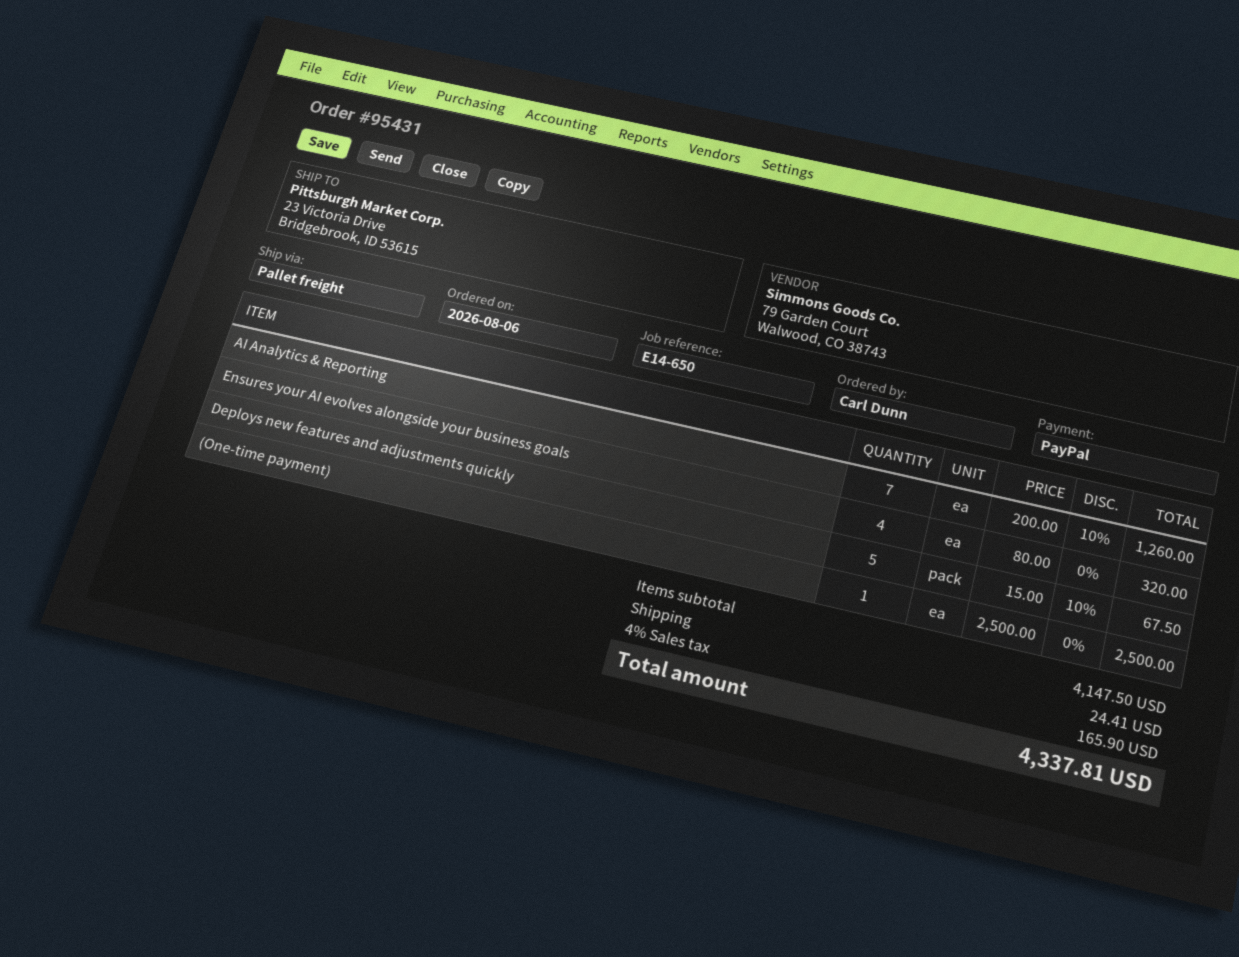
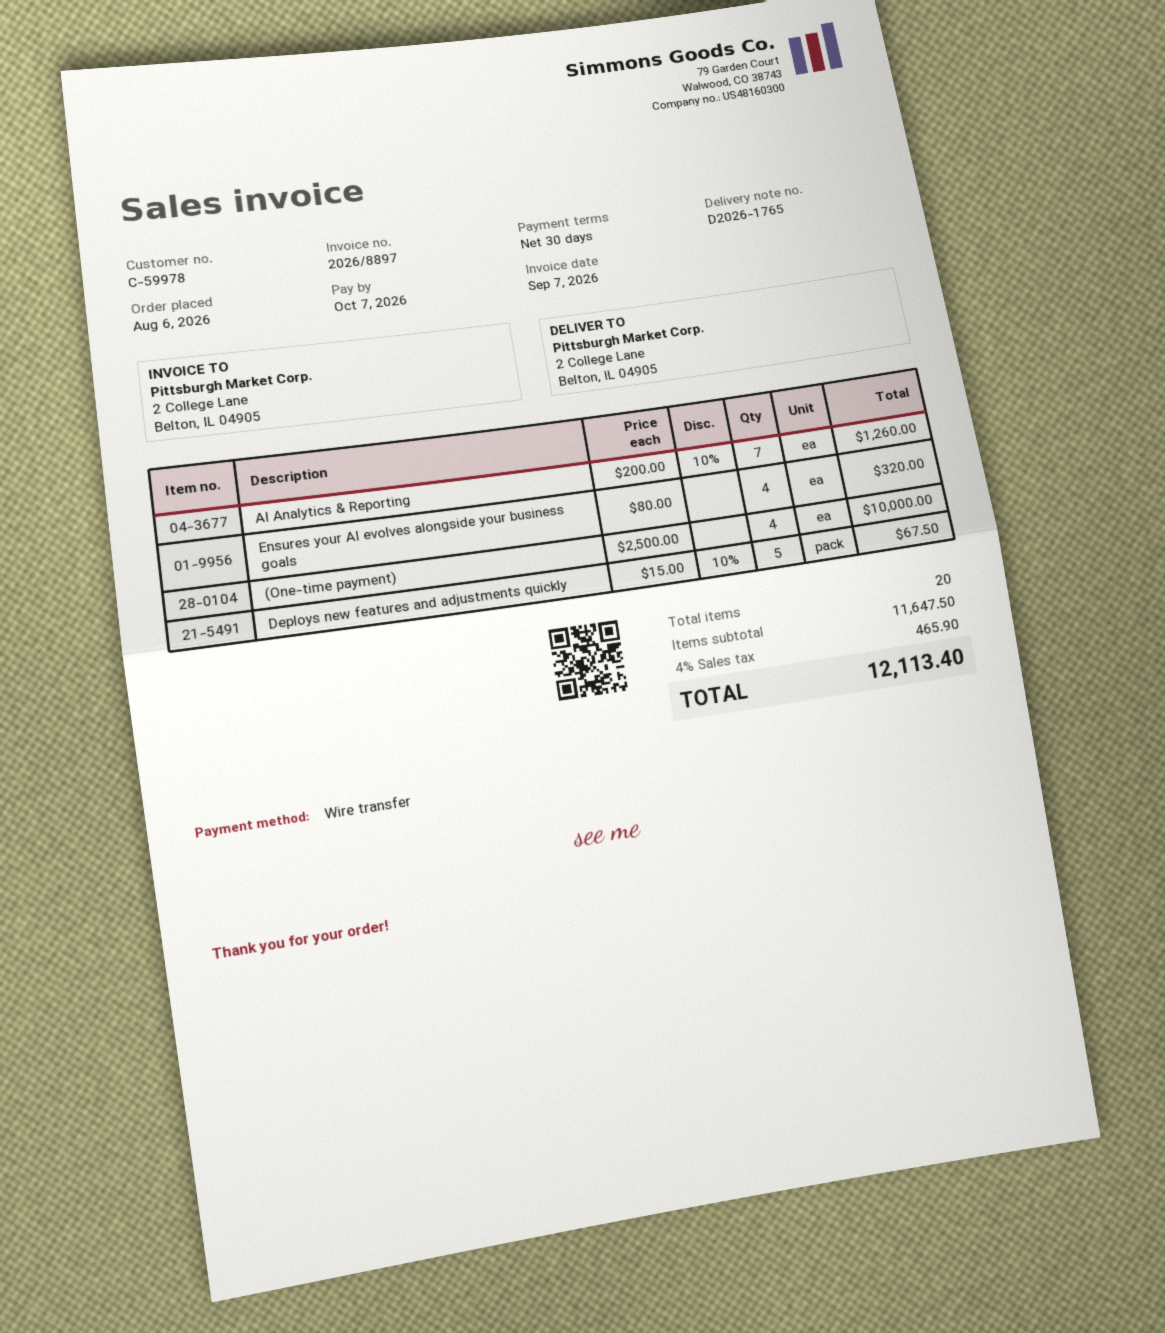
payment method: PayPal -> bank transfer
ship to: 23 Victoria Drive, Bridgebrook, ID 53615 -> 2 College Lane, Belton, IL 04905
(One-time payment): 1 x 2500.00 = 2500.00 -> 4 x 2500.00 = 10000.00
subtotal: 4147.50 -> 11647.50
shipping: 24.41 -> none
tax: 4% = 165.90 -> 4% = 465.90
total: 4337.81 -> 12113.40

